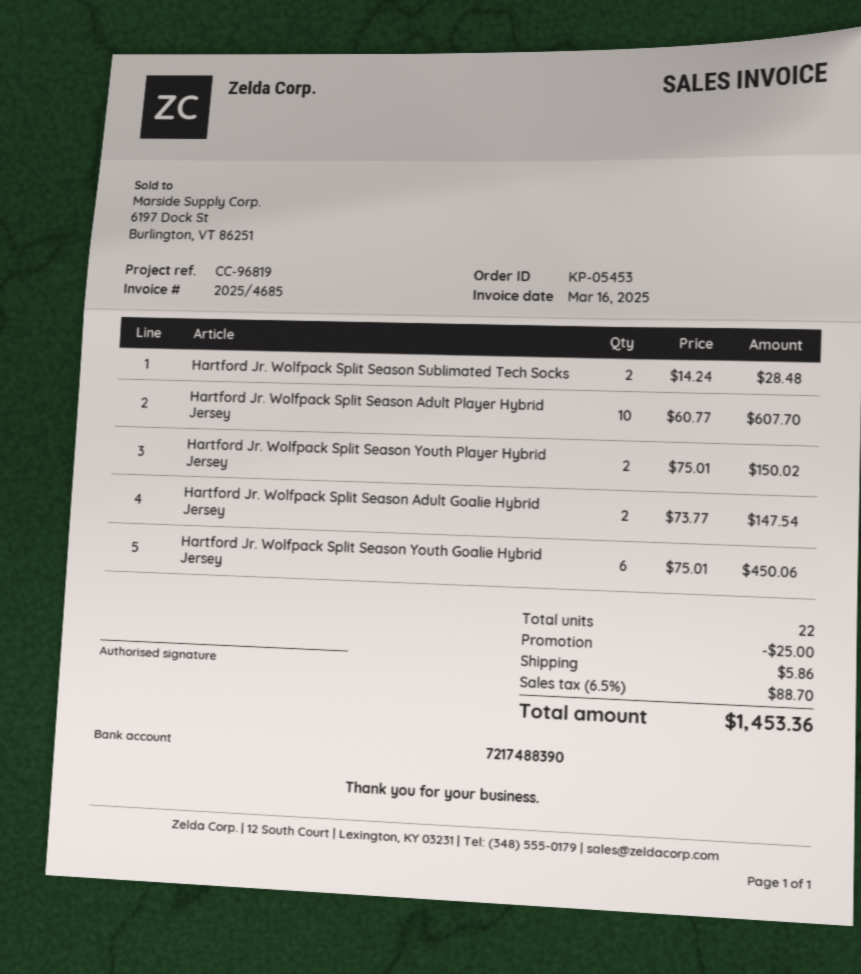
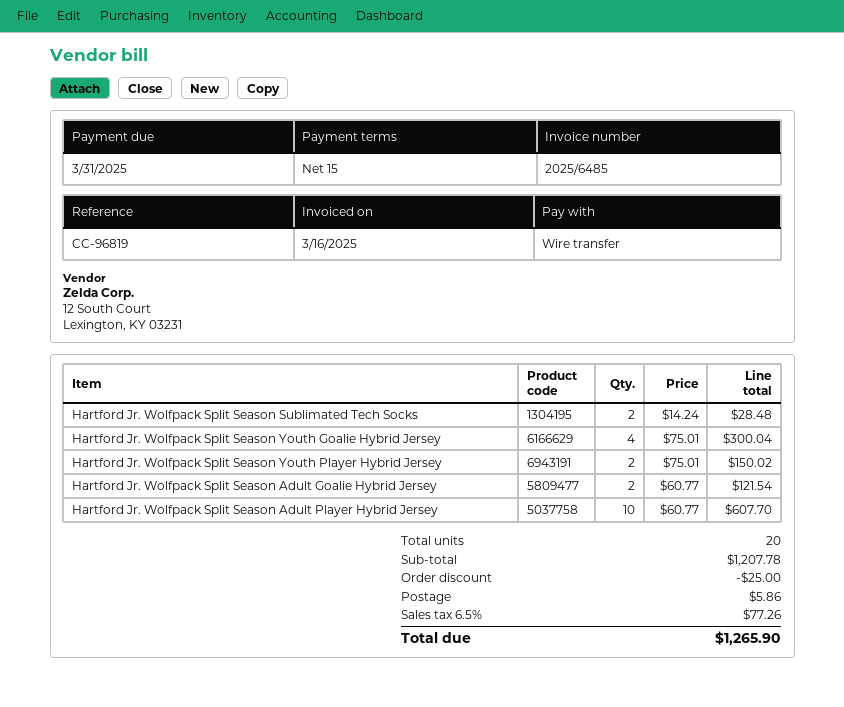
invoice number: 2025/4685 -> 2025/6485
Hartford Jr. Wolfpack Split Season Adult Goalie Hybrid Jersey: 2 x 73.77 = 147.54 -> 2 x 60.77 = 121.54
Hartford Jr. Wolfpack Split Season Youth Goalie Hybrid Jersey: 6 x 75.01 = 450.06 -> 4 x 75.01 = 300.04
total quantity: 22 -> 20
tax: 6.5% = 88.70 -> 6.5% = 77.26
total: 1453.36 -> 1265.90

